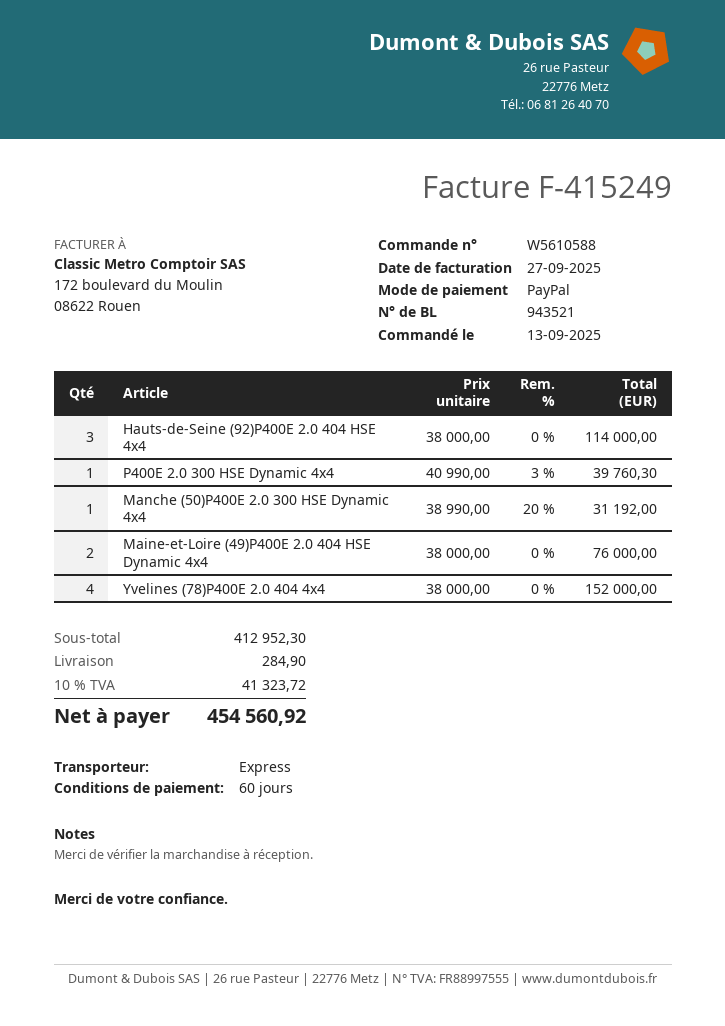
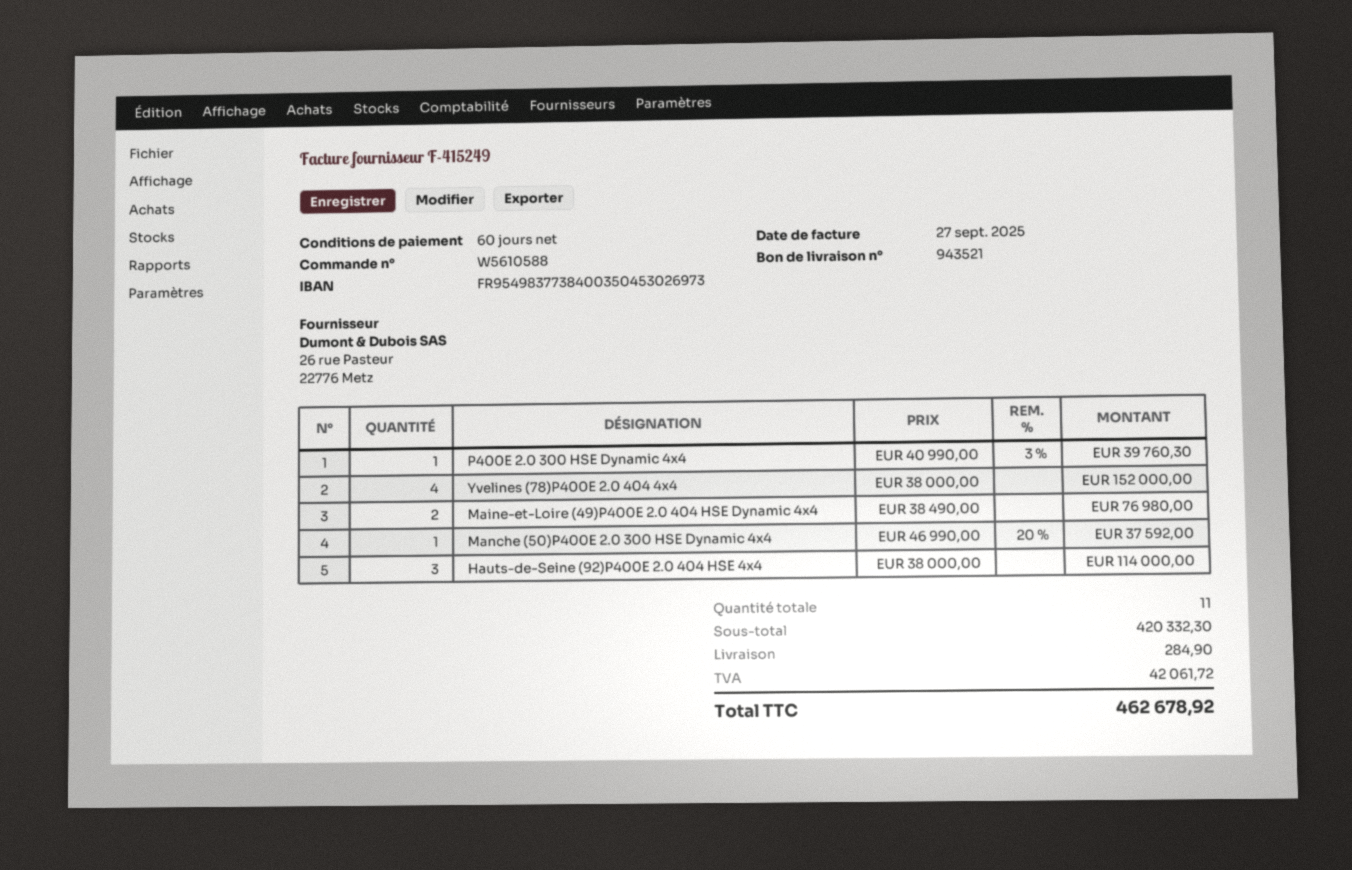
Manche (50)P400E 2.0 300 HSE Dynamic 4x4: 1 x 38990.00 - 20% = 31192.00 -> 1 x 46990.00 - 20% = 37592.00
Maine-et-Loire (49)P400E 2.0 404 HSE Dynamic 4x4: 2 x 38000.00 = 76000.00 -> 2 x 38490.00 = 76980.00
subtotal: 412952.30 -> 420332.30
tax: 41323.72 -> 42061.72
total: 454560.92 -> 462678.92

